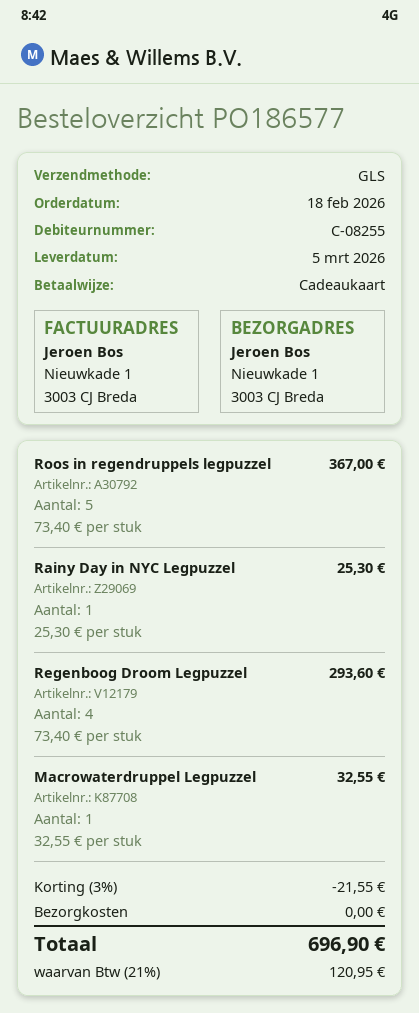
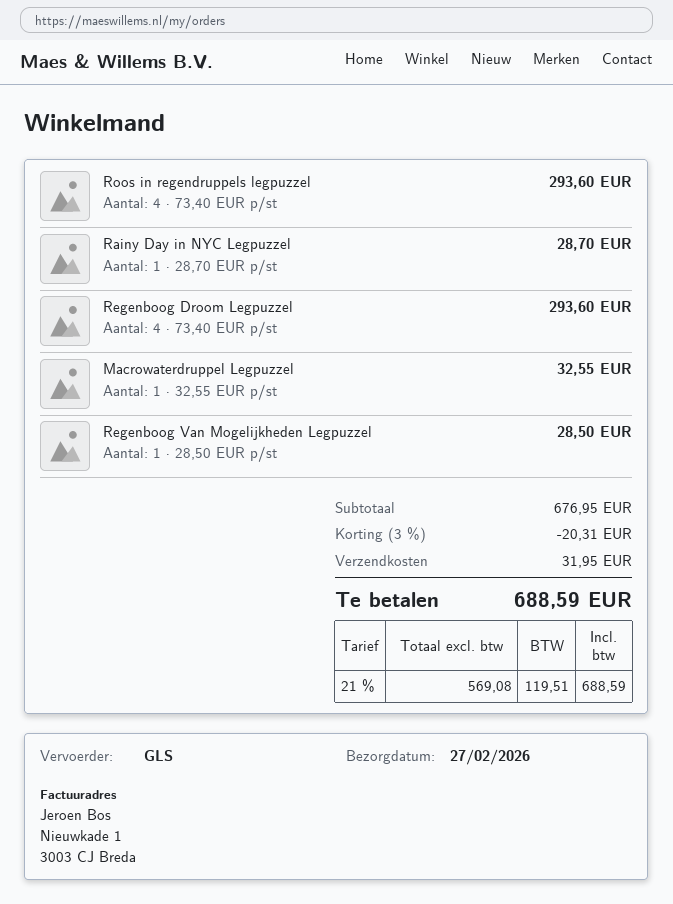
delivery date: 2026-03-05 -> 2026-02-27
Roos in regendruppels legpuzzel: 5 x 73.40 = 367.00 -> 4 x 73.40 = 293.60
Rainy Day in NYC Legpuzzel: 1 x 25.30 = 25.30 -> 1 x 28.70 = 28.70
Regenboog Van Mogelijkheden Legpuzzel: none -> 1 x 28.50 = 28.50
discount: 3% = 21.55 -> 3% = 20.31
shipping: 0.00 -> 31.95
tax: 21% = 120.95 -> 21% = 119.51
total: 696.90 -> 688.59

